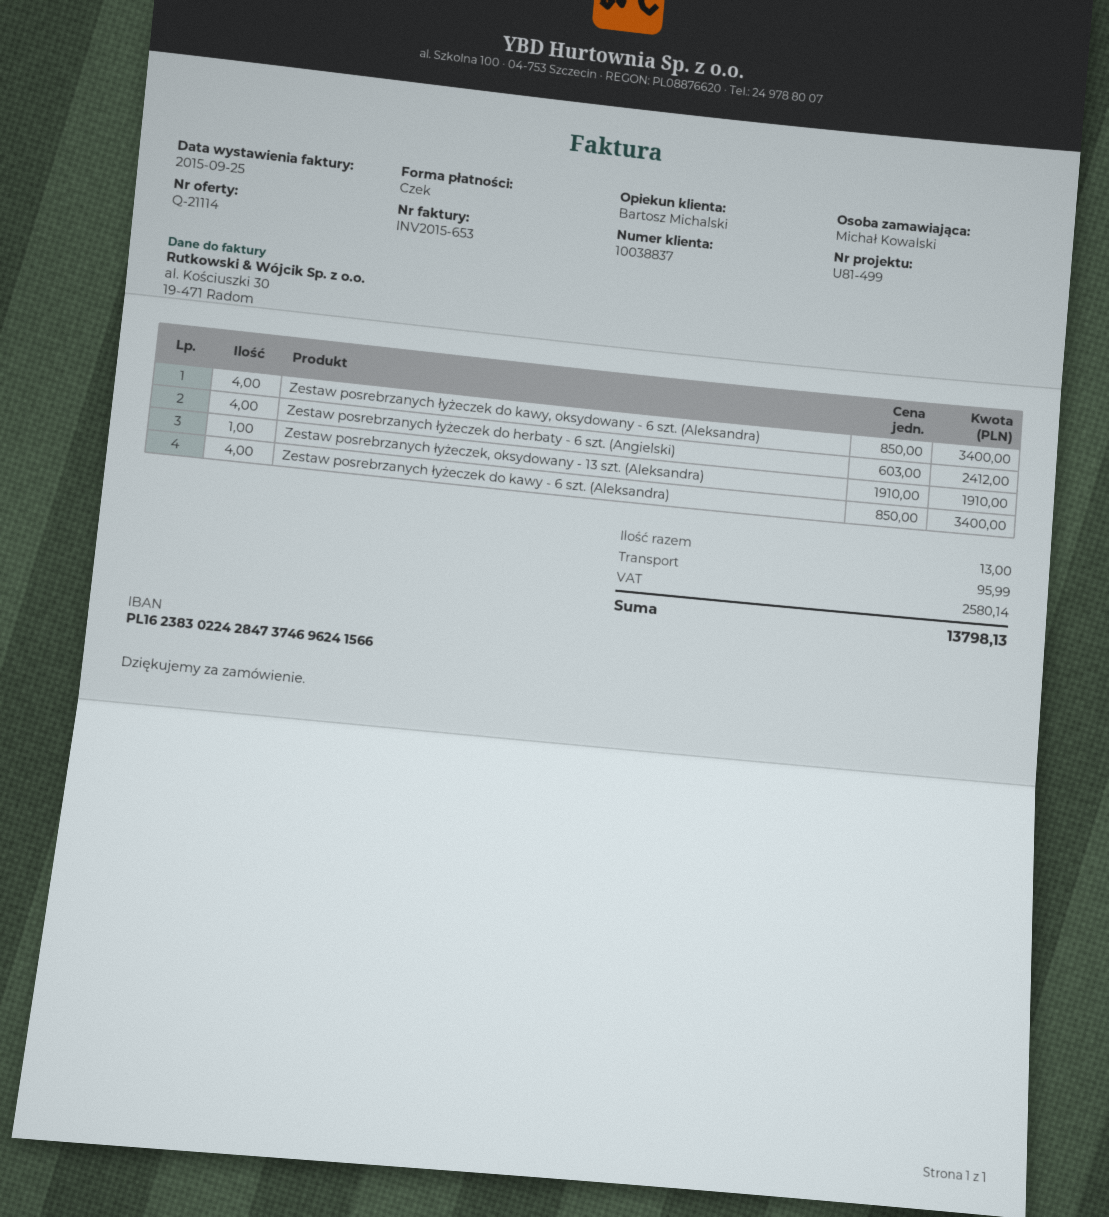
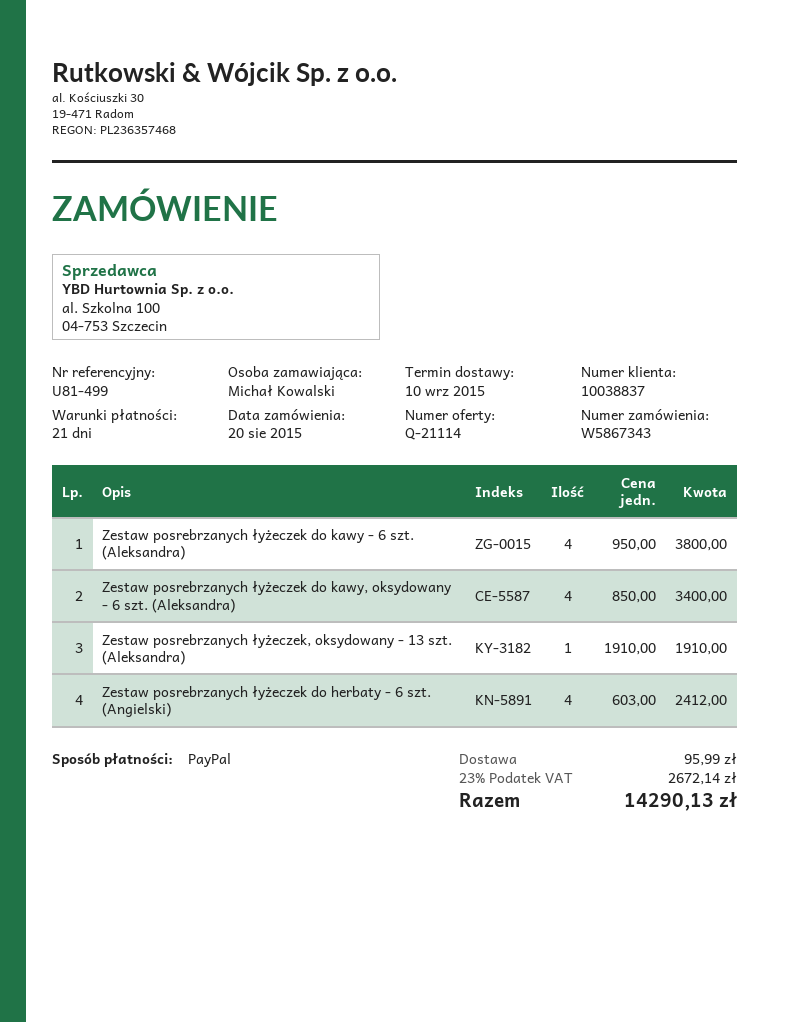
payment method: cheque -> PayPal
Zestaw posrebrzanych łyżeczek do kawy - 6 szt. (Aleksandra): 4 x 850.00 = 3400.00 -> 4 x 950.00 = 3800.00
tax: 2580.14 -> 2672.14
total: 13798.13 -> 14290.13

